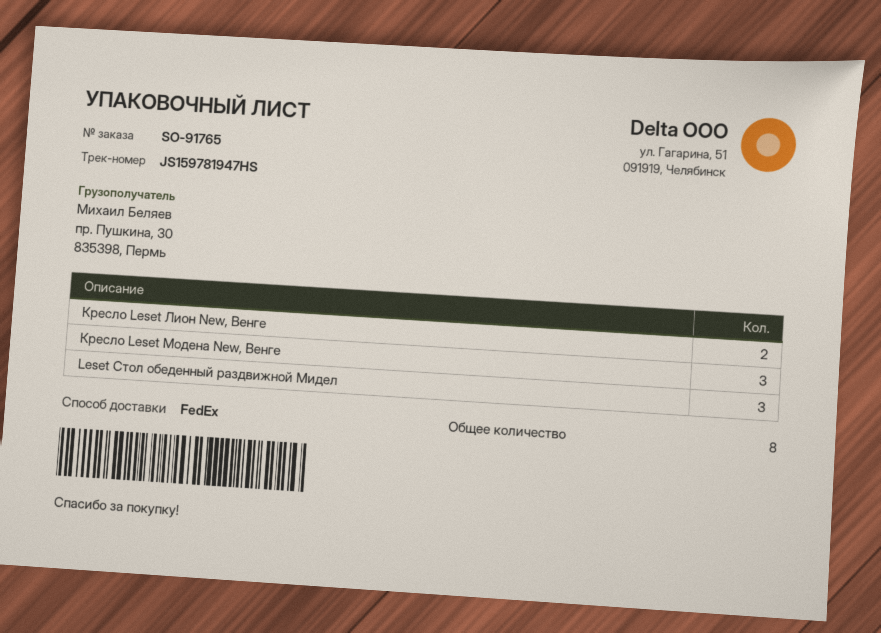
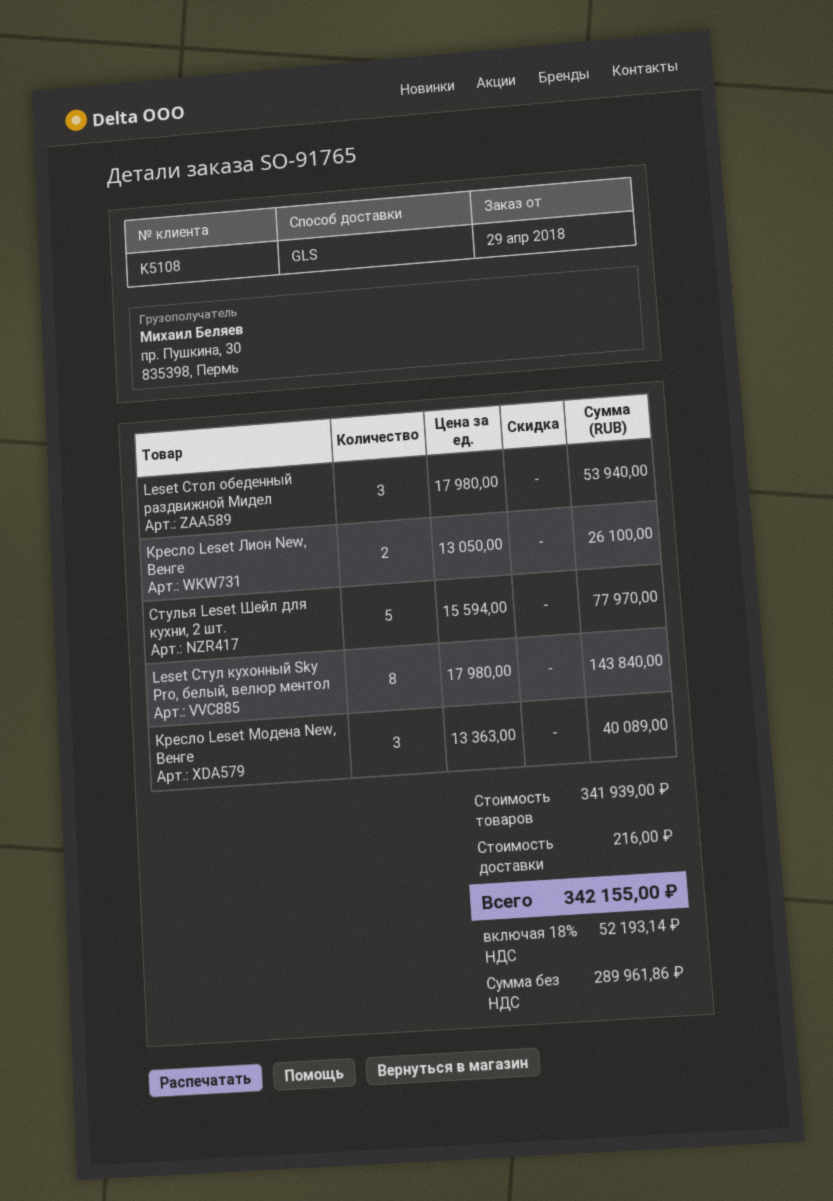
shipping method: FedEx -> GLS
Стулья Leset Шейл для кухни, 2 шт.: none -> 5
Leset Стул кухонный Sky Pro, белый, велюр ментол: none -> 8

